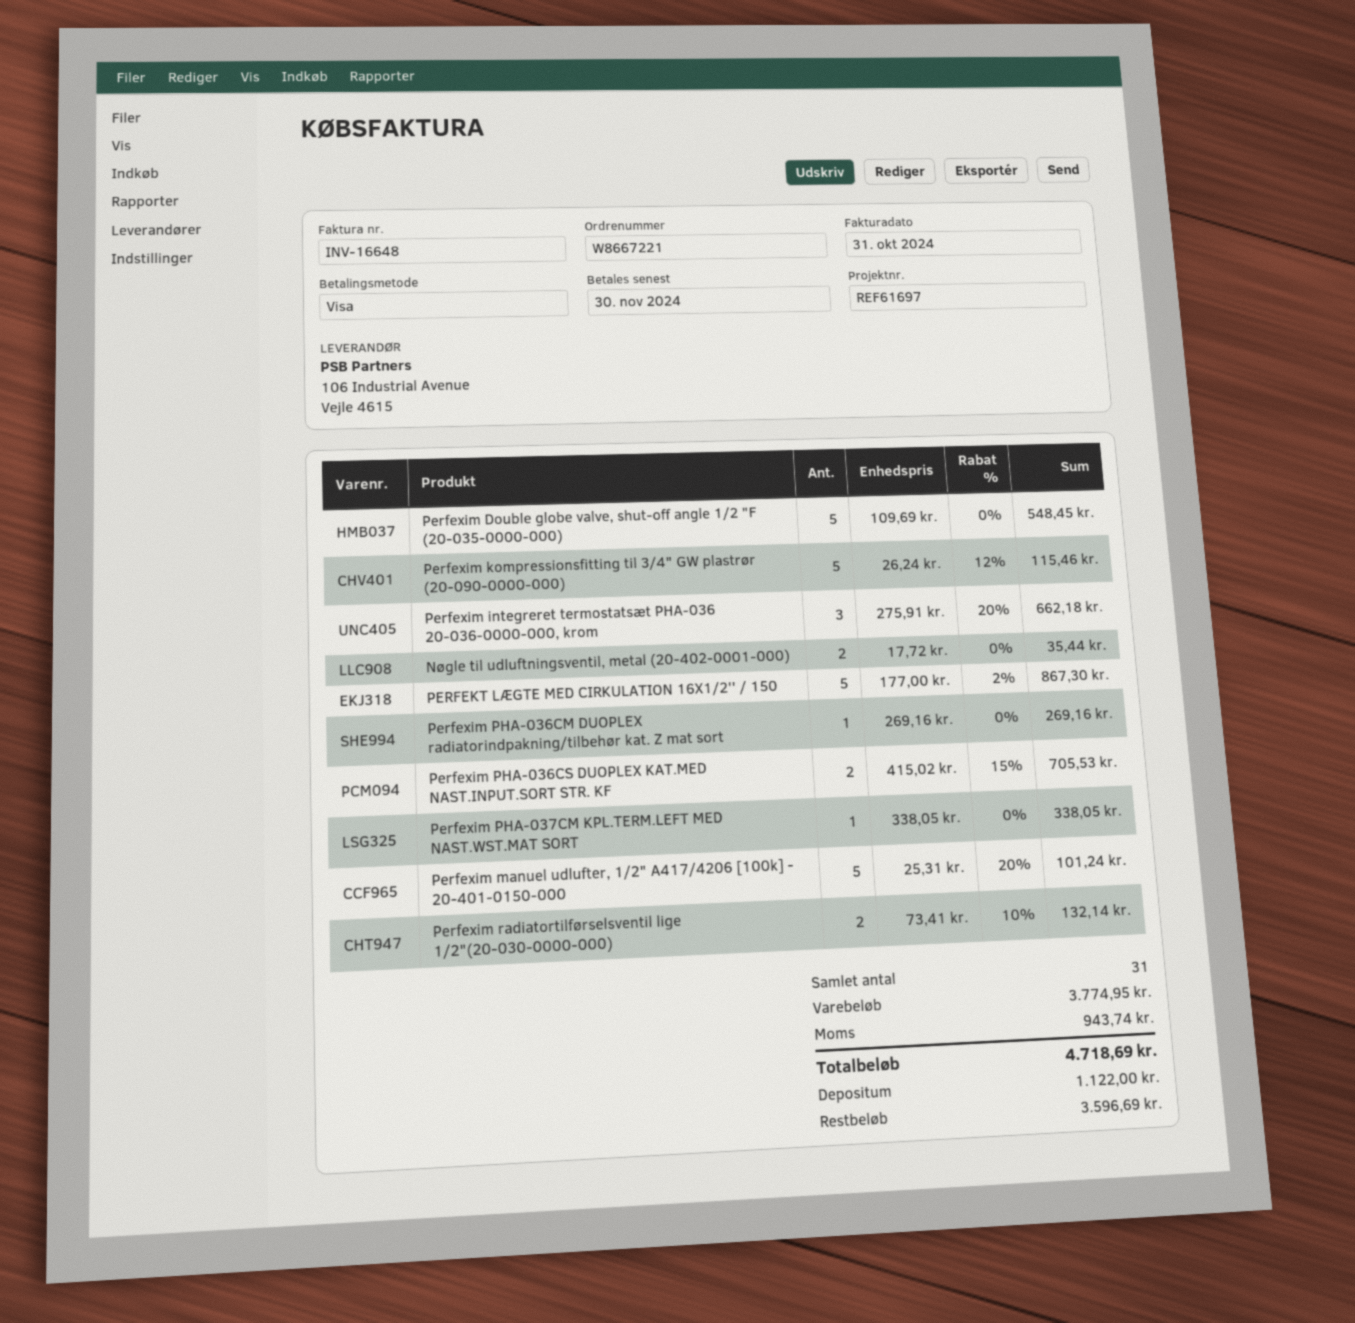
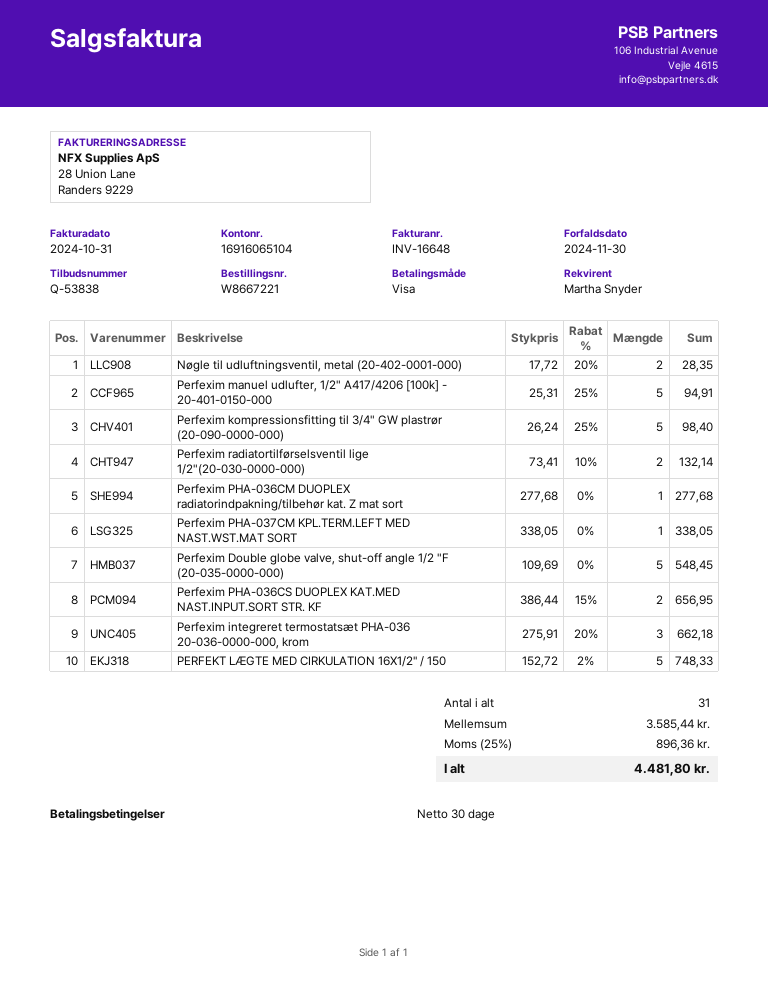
Perfexim kompressionsfitting til 3/4" GW plastrør (20-090-0000-000): 5 x 26.24 - 12% = 115.46 -> 5 x 26.24 - 25% = 98.40
Nøgle til udluftningsventil, metal (20-402-0001-000): 2 x 17.72 = 35.44 -> 2 x 17.72 - 20% = 28.35
PERFEKT LÆGTE MED CIRKULATION 16X1/2'' / 150: 5 x 177.00 - 2% = 867.30 -> 5 x 152.72 - 2% = 748.33
Perfexim PHA-036CM DUOPLEX radiatorindpakning/tilbehør kat. Z mat sort: 1 x 269.16 = 269.16 -> 1 x 277.68 = 277.68
Perfexim PHA-036CS DUOPLEX KAT.MED NAST.INPUT.SORT STR. KF: 2 x 415.02 - 15% = 705.53 -> 2 x 386.44 - 15% = 656.95
Perfexim manuel udlufter, 1/2" A417/4206 [100k] - 20-401-0150-000: 5 x 25.31 - 20% = 101.24 -> 5 x 25.31 - 25% = 94.91
subtotal: 3774.95 -> 3585.44
tax: 943.74 -> 896.36
total: 4718.69 -> 4481.80

